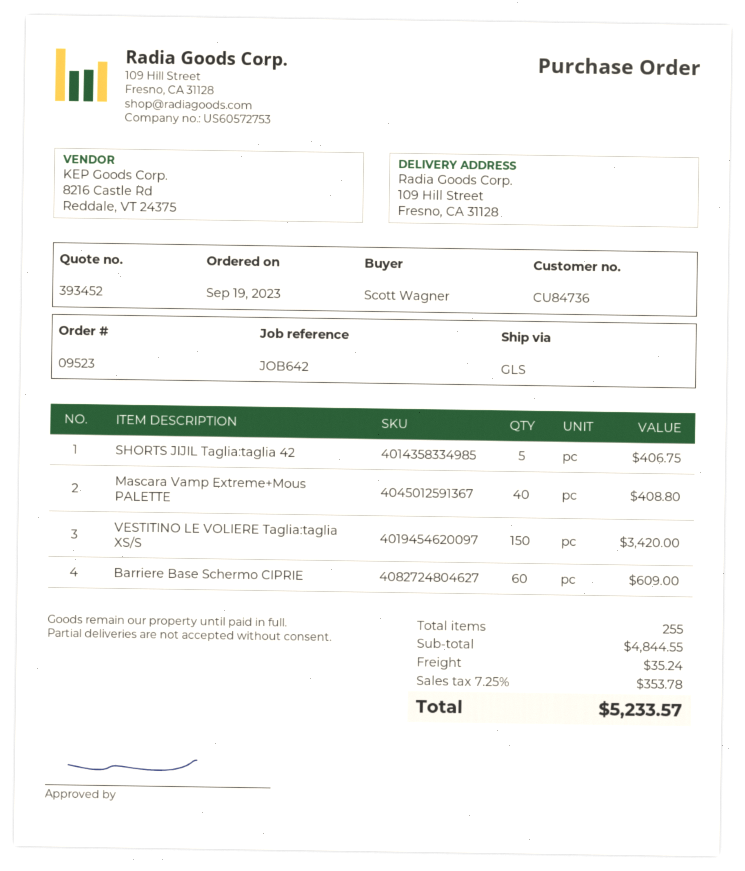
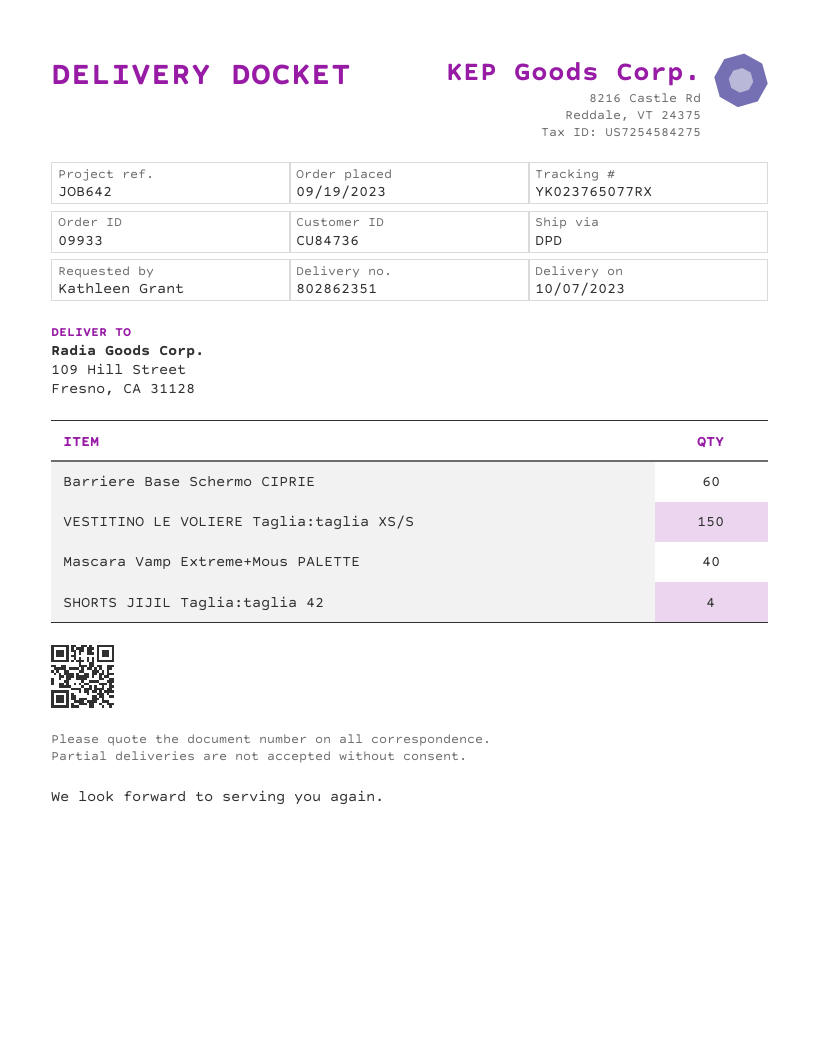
order number: 09523 -> 09933
ordered by: Scott Wagner -> Kathleen Grant
shipping method: GLS -> DPD
SHORTS JIJIL Taglia:taglia 42: 5 -> 4

